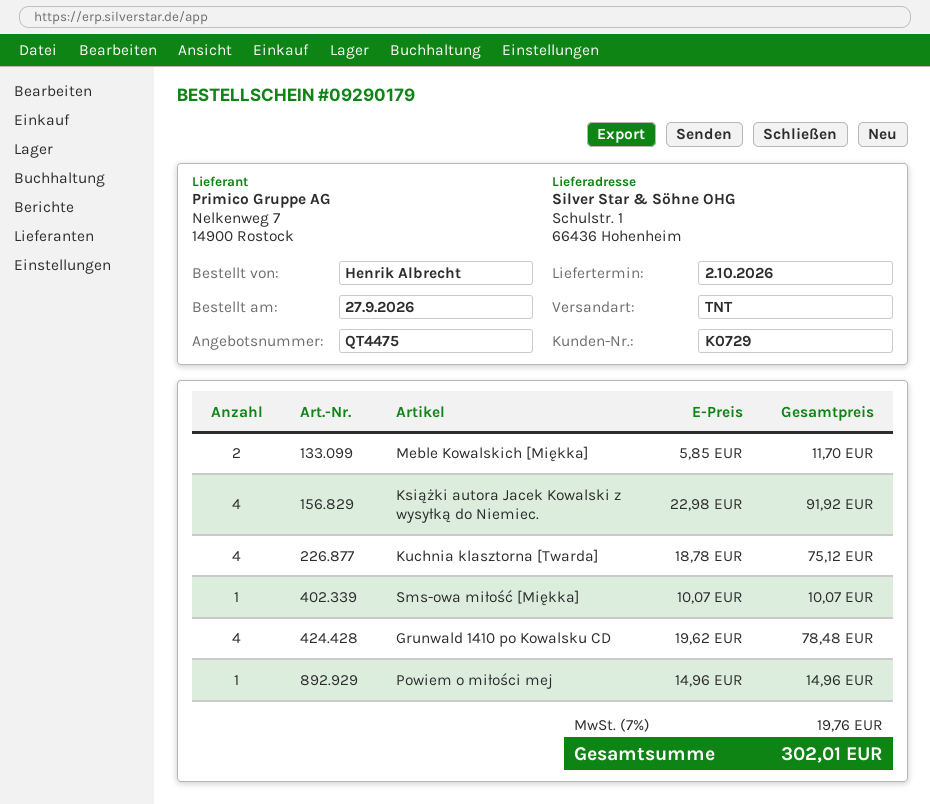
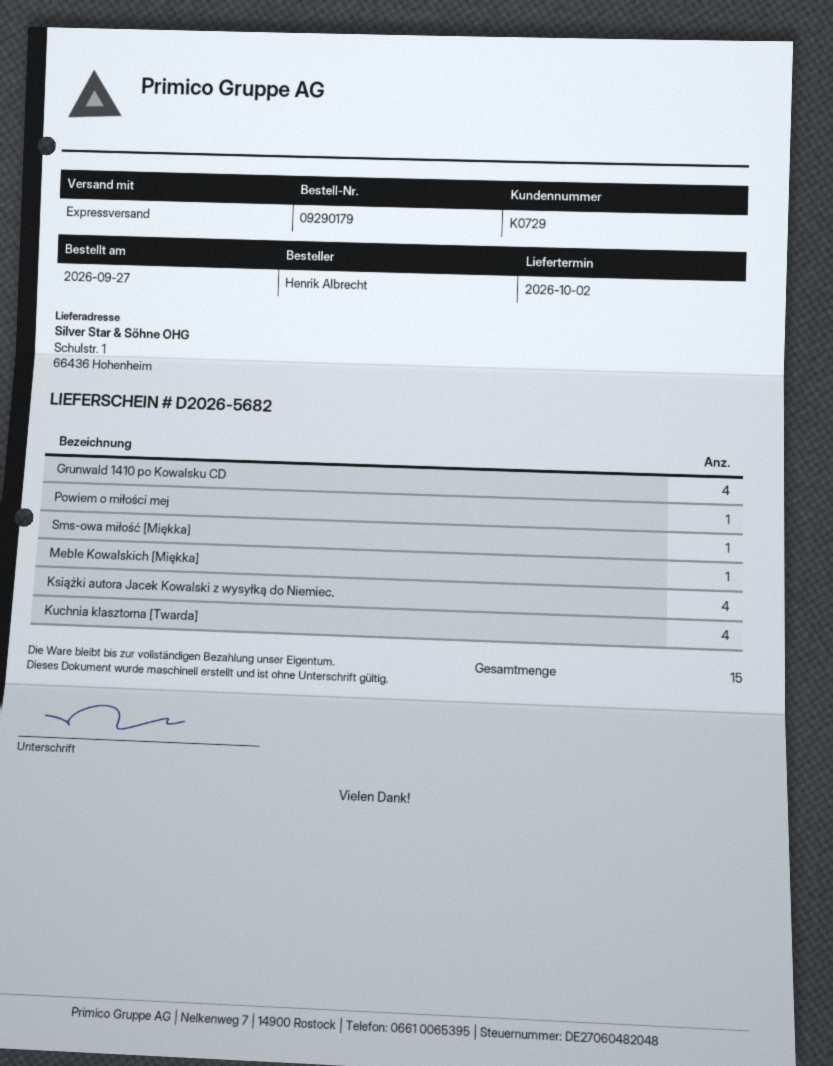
shipping method: TNT -> express
Meble Kowalskich [Miękka]: 2 -> 1

